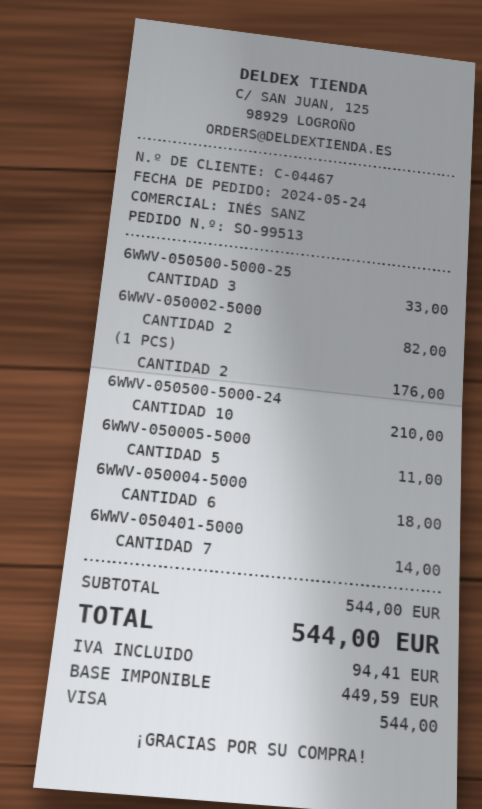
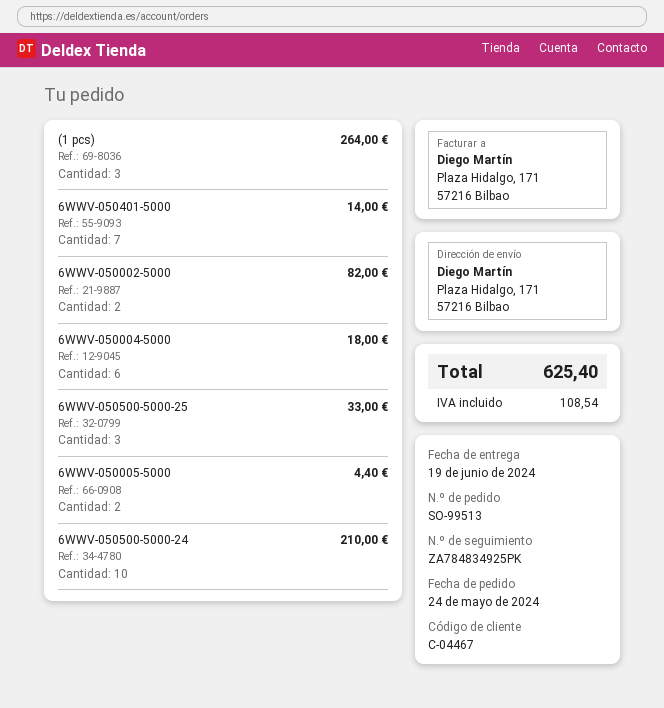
(1 PCS): 2 for 176.00 -> 3 for 264.00
6WWV-050005-5000: 5 for 11.00 -> 2 for 4.40
tax: 94.41 -> 108.54
total: 544.00 -> 625.40

